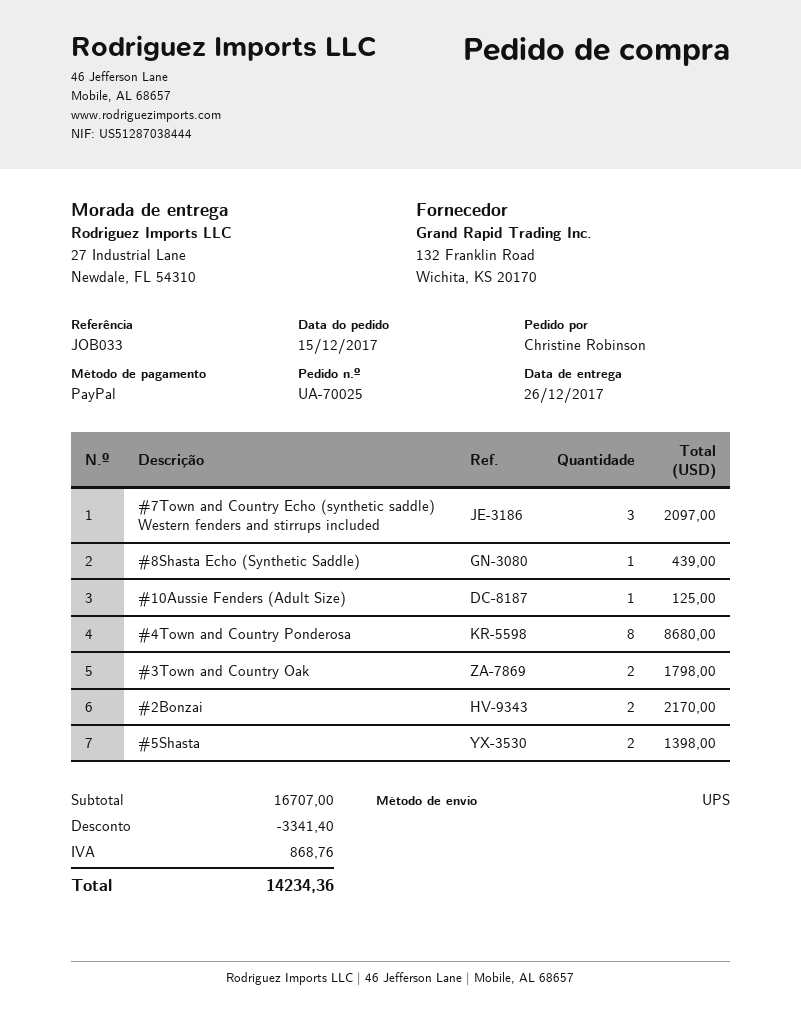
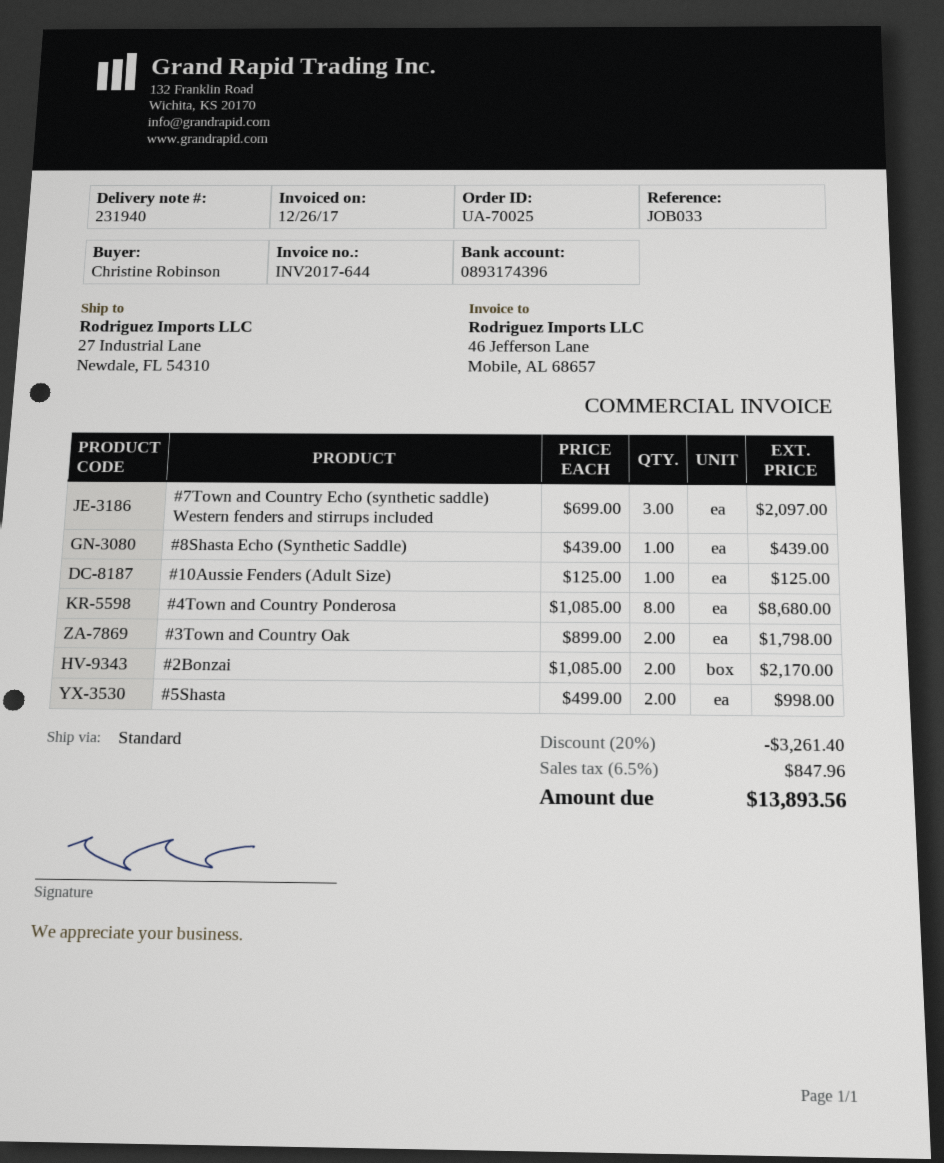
shipping method: UPS -> standard
#5Shasta: 2 for 1398.00 -> 2 for 998.00
discount: 3341.40 -> 3261.40
tax: 868.76 -> 847.96
total: 14234.36 -> 13893.56

